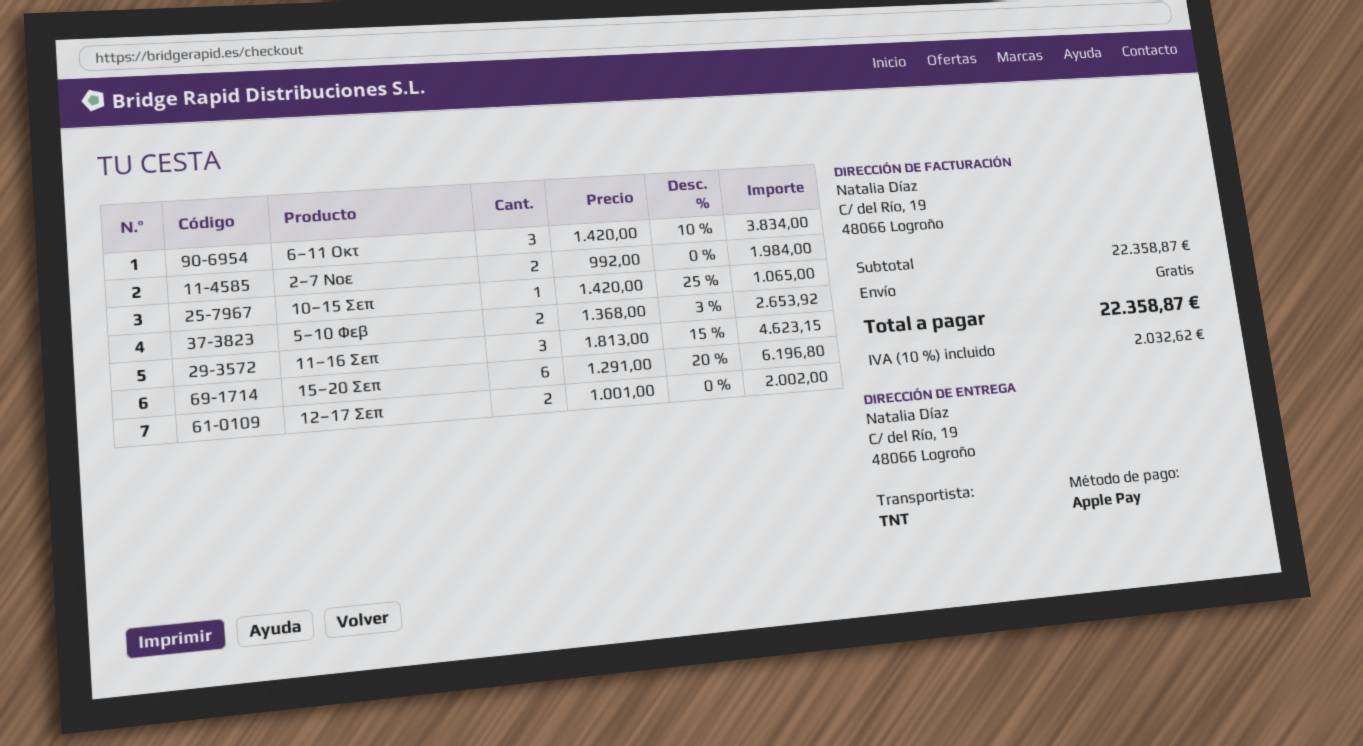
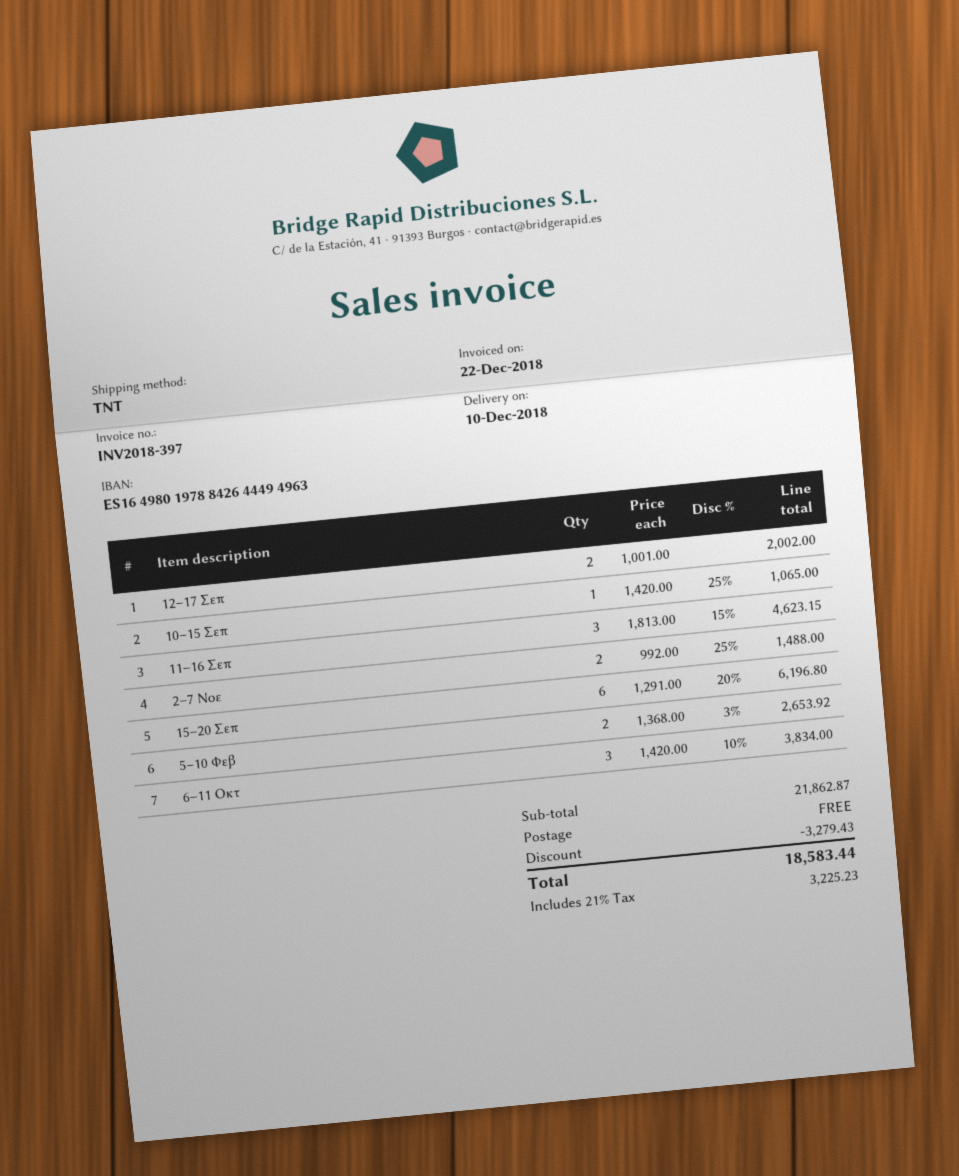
2–7 Νοε: 2 x 992.00 = 1984.00 -> 2 x 992.00 - 25% = 1488.00
subtotal: 22358.87 -> 21862.87
discount: none -> 3279.43
tax: 10% = 2032.62 -> 21% = 3225.23
total: 22358.87 -> 18583.44

